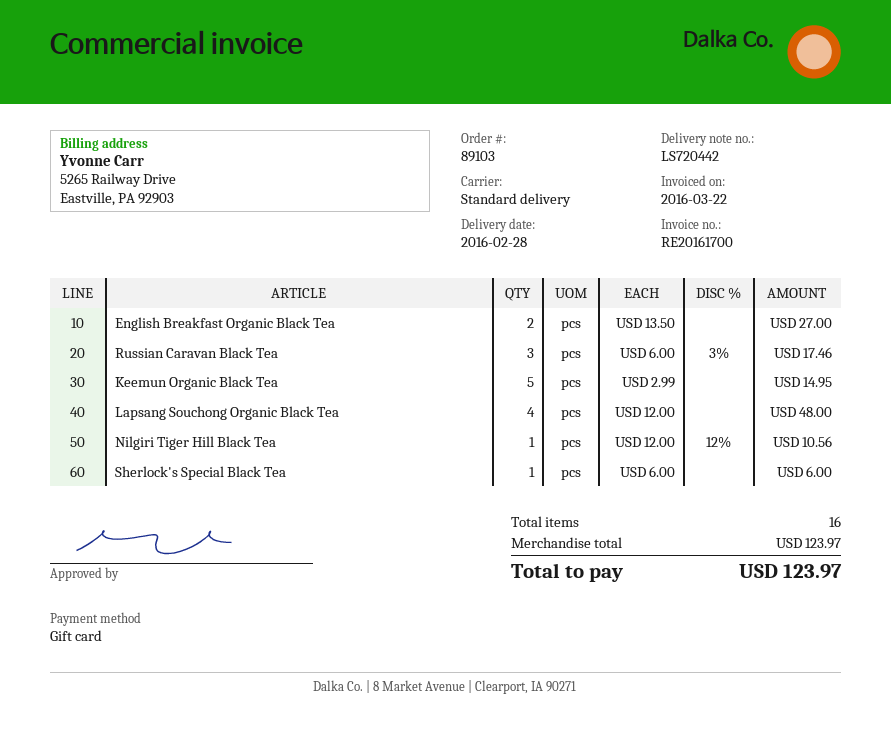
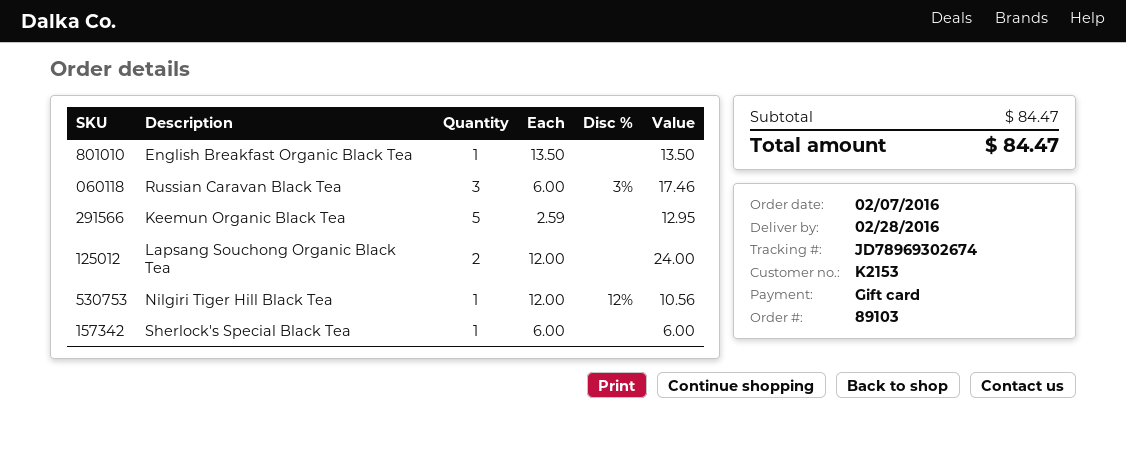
English Breakfast Organic Black Tea: 2 x 13.50 = 27.00 -> 1 x 13.50 = 13.50
Keemun Organic Black Tea: 5 x 2.99 = 14.95 -> 5 x 2.59 = 12.95
Lapsang Souchong Organic Black Tea: 4 x 12.00 = 48.00 -> 2 x 12.00 = 24.00
subtotal: 123.97 -> 84.47
total: 123.97 -> 84.47

